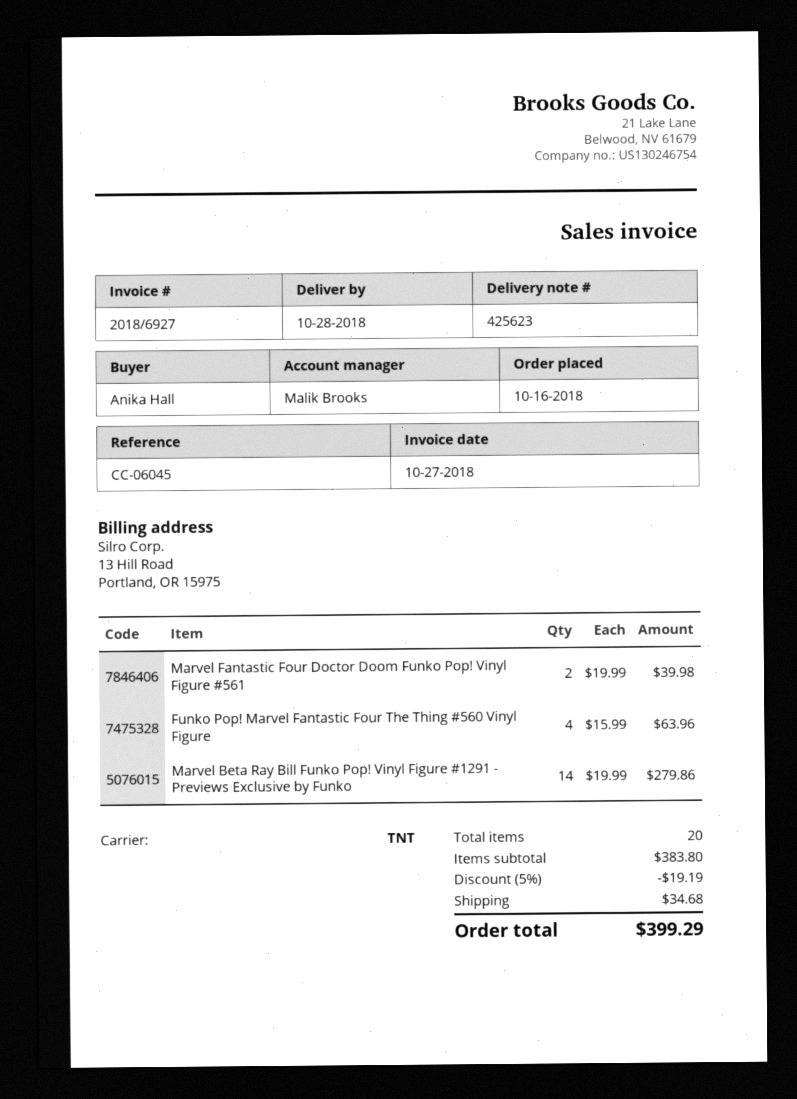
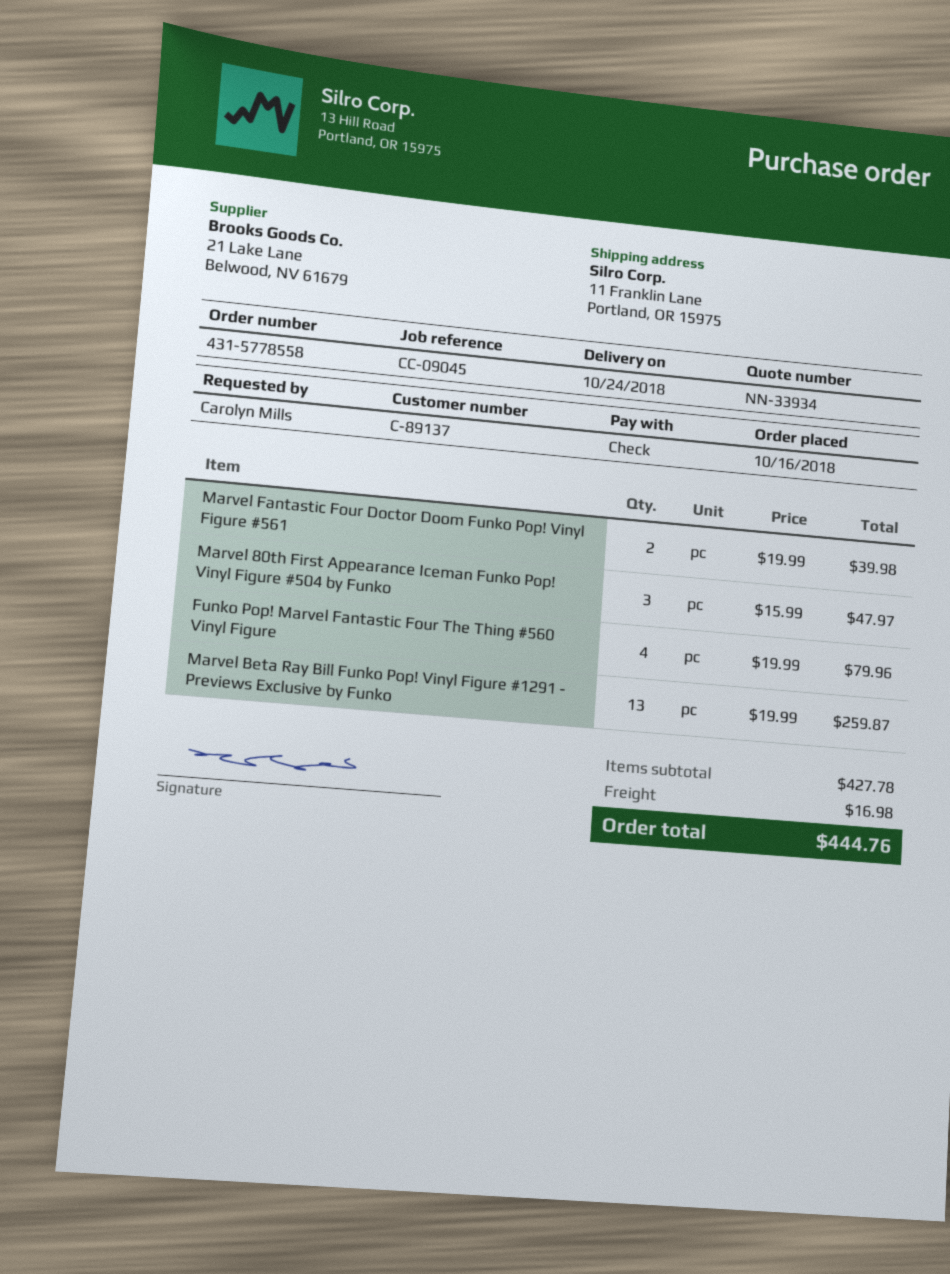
delivery date: 2018-10-28 -> 2018-10-24
reference: CC-06045 -> CC-09045
ordered by: Anika Hall -> Carolyn Mills
Funko Pop! Marvel Fantastic Four The Thing #560 Vinyl Figure: 4 x 15.99 = 63.96 -> 4 x 19.99 = 79.96
Marvel Beta Ray Bill Funko Pop! Vinyl Figure #1291 - Previews Exclusive by Funko: 14 x 19.99 = 279.86 -> 13 x 19.99 = 259.87
Marvel 80th First Appearance Iceman Funko Pop! Vinyl Figure #504 by Funko: none -> 3 x 15.99 = 47.97
subtotal: 383.80 -> 427.78
discount: 5% = 19.19 -> none
shipping: 34.68 -> 16.98
total: 399.29 -> 444.76

